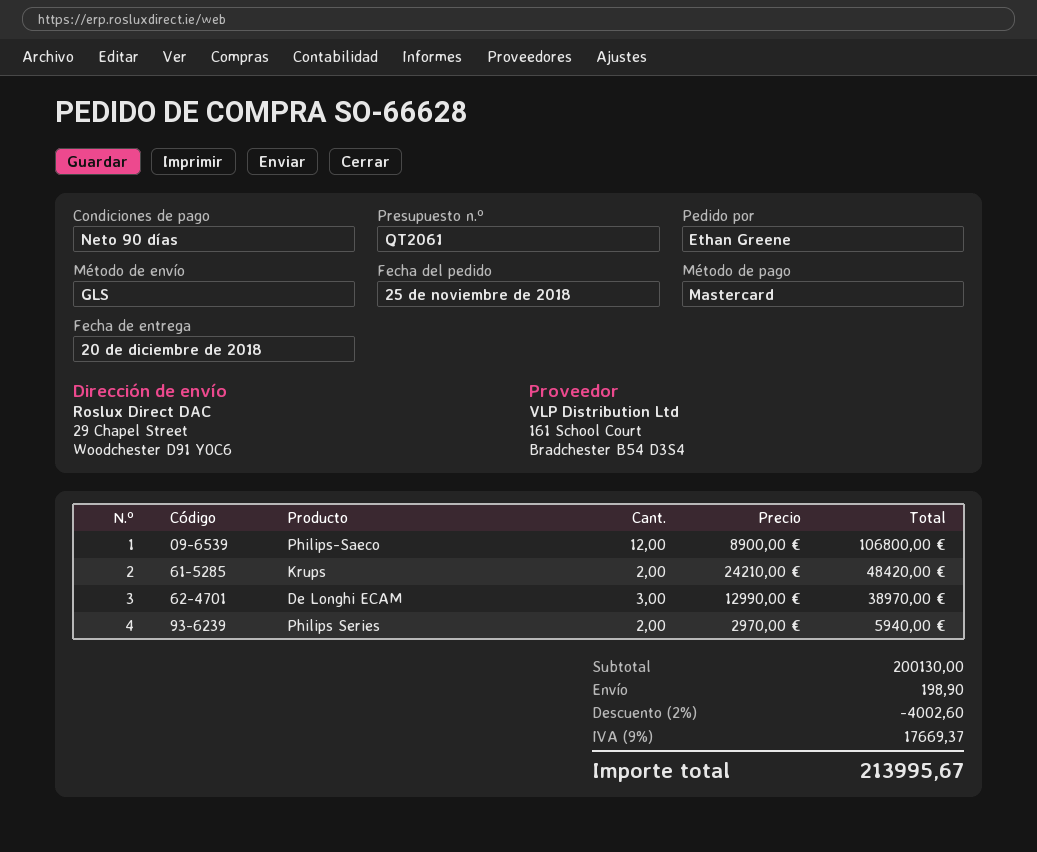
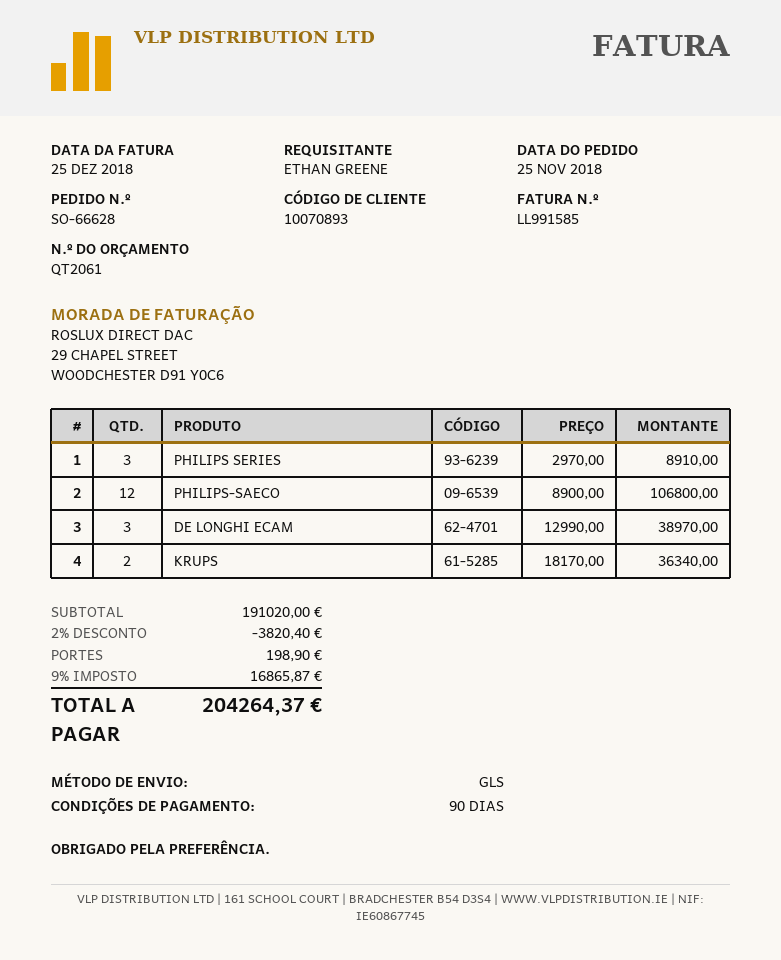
Krups: 2 x 24210.00 = 48420.00 -> 2 x 18170.00 = 36340.00
Philips Series: 2 x 2970.00 = 5940.00 -> 3 x 2970.00 = 8910.00
subtotal: 200130.00 -> 191020.00
discount: 2% = 4002.60 -> 2% = 3820.40
tax: 9% = 17669.37 -> 9% = 16865.87
total: 213995.67 -> 204264.37

